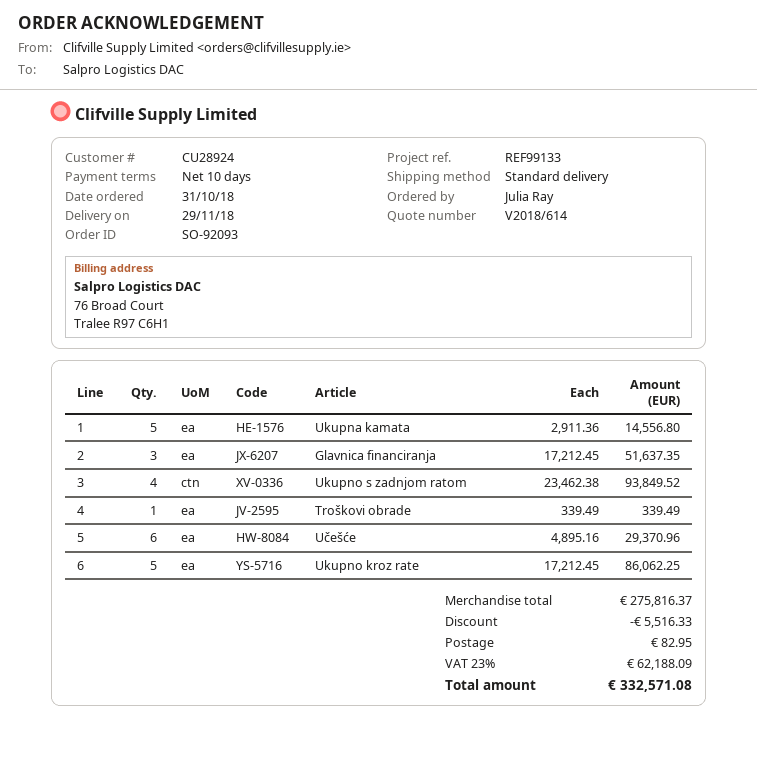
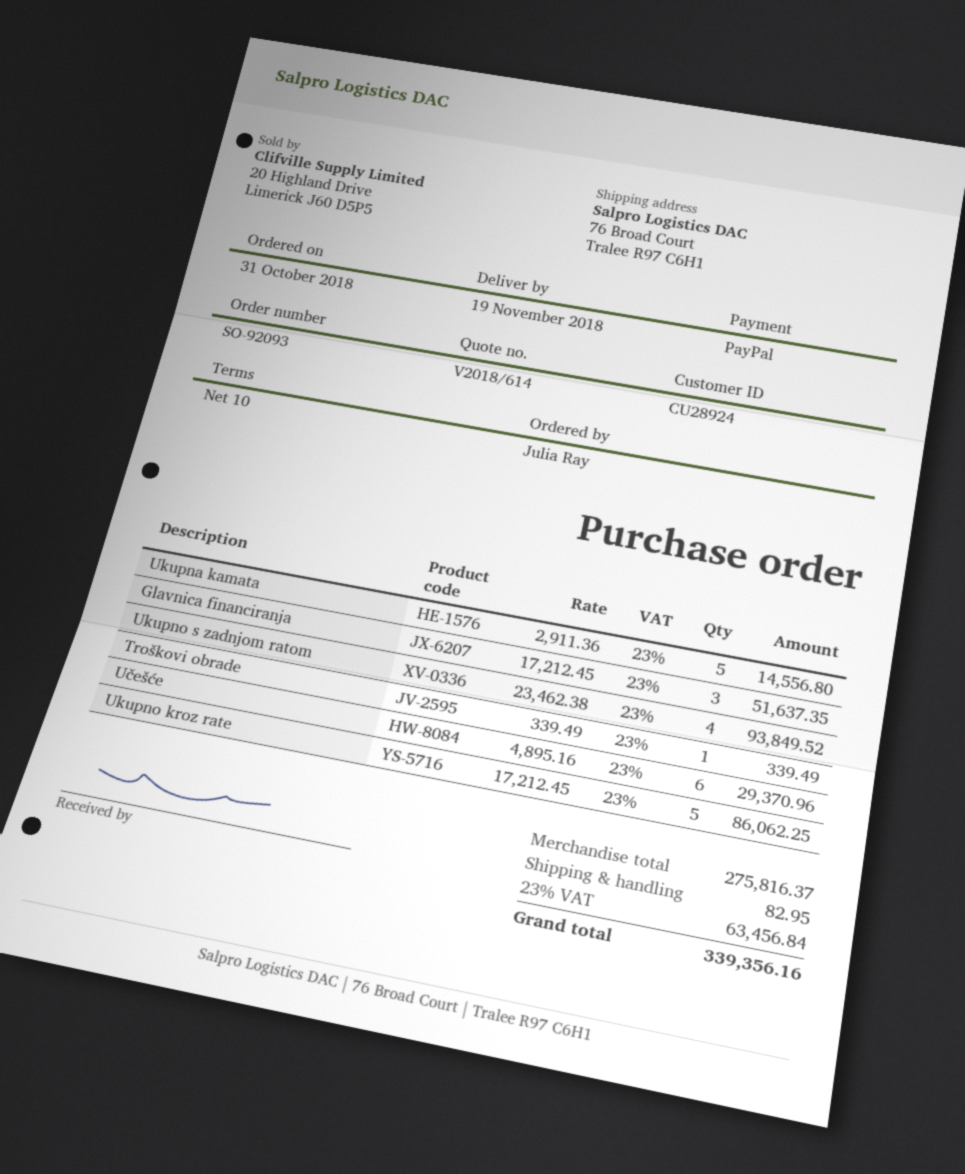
delivery date: 2018-11-29 -> 2018-11-19
discount: 5516.33 -> none
tax: 23% = 62188.09 -> 23% = 63456.84
total: 332571.08 -> 339356.16

